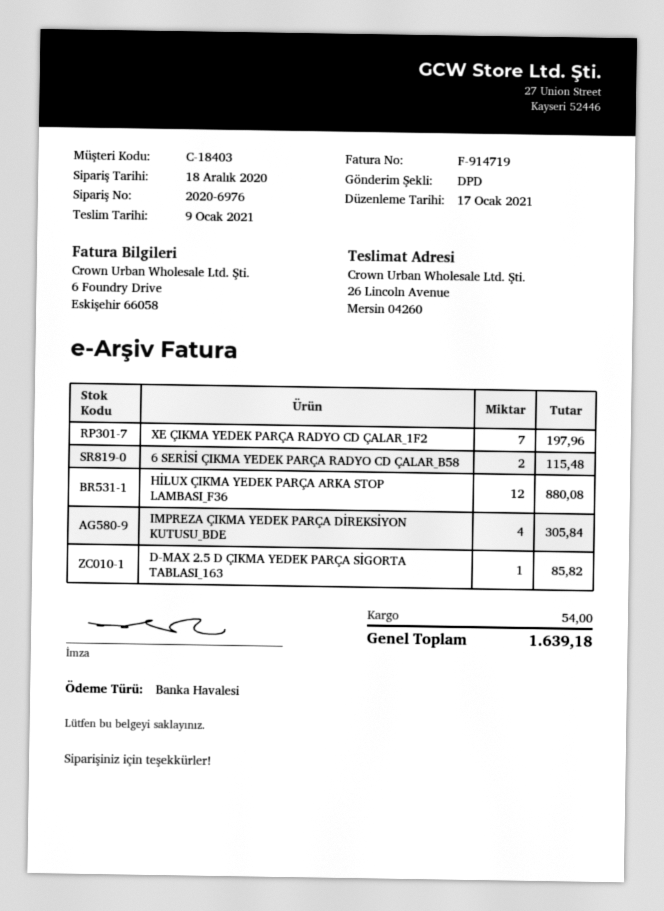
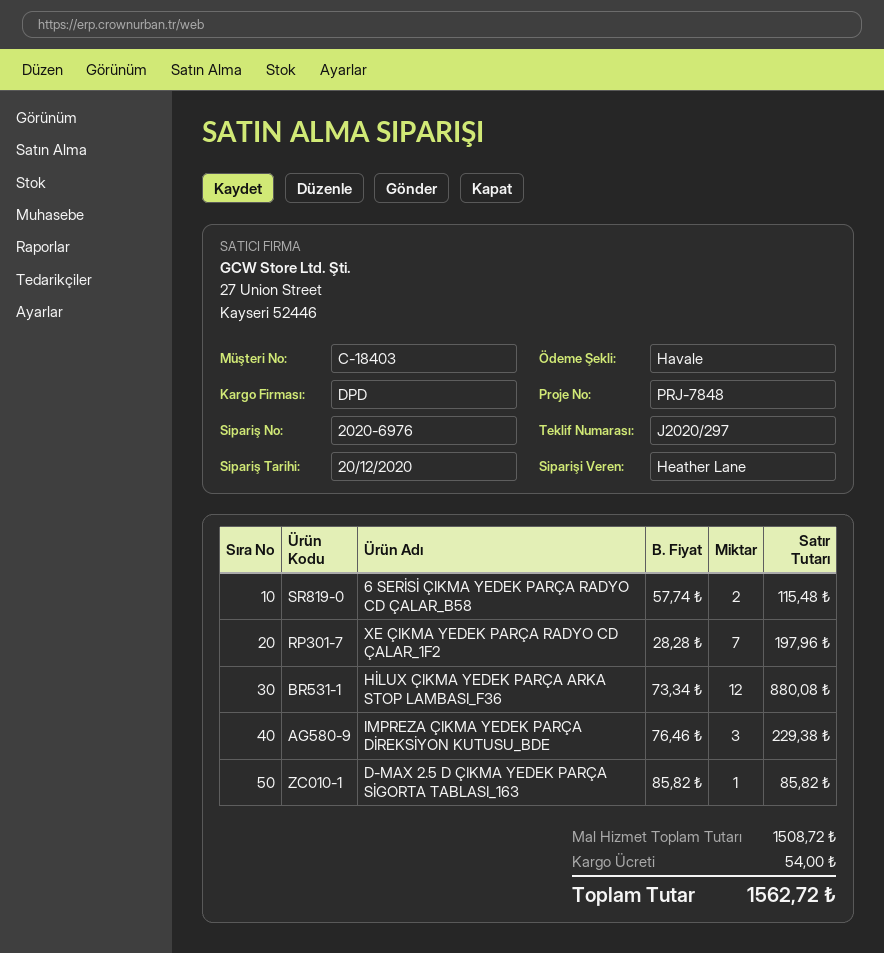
order date: 2020-12-18 -> 2020-12-20
IMPREZA ÇIKMA YEDEK PARÇA DİREKSİYON KUTUSU_BDE: 4 for 305.84 -> 3 for 229.38
total: 1639.18 -> 1562.72

